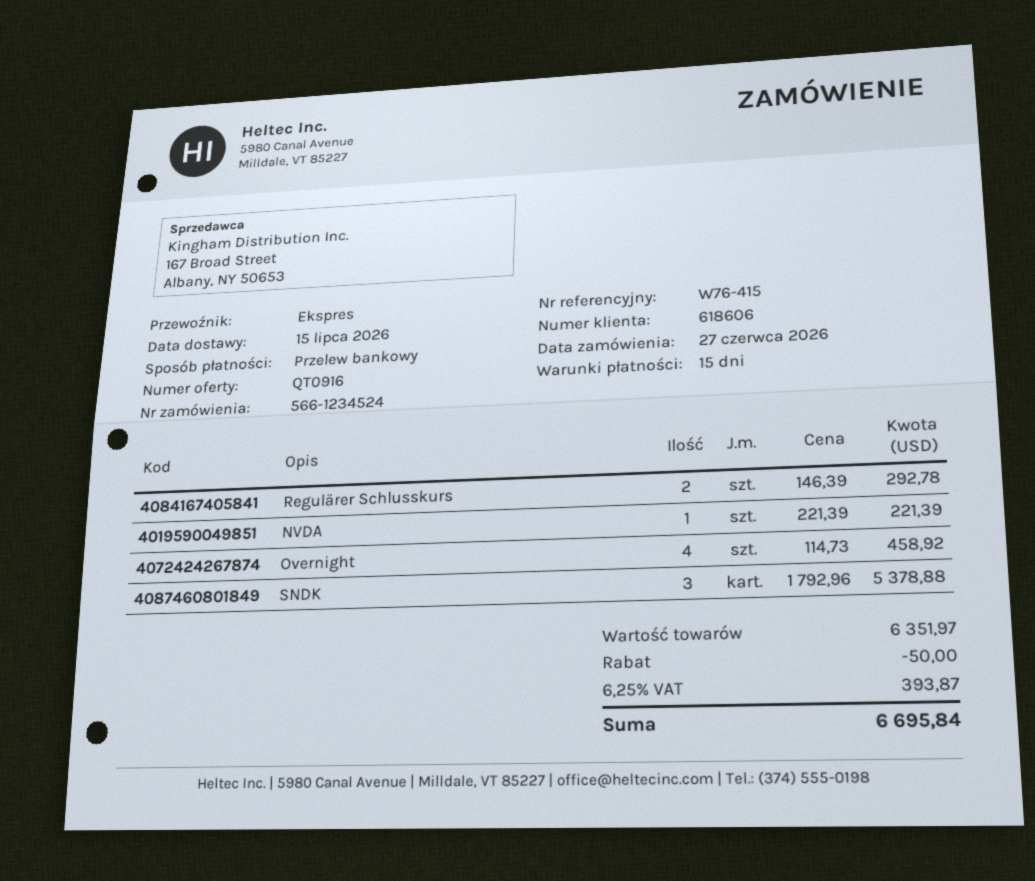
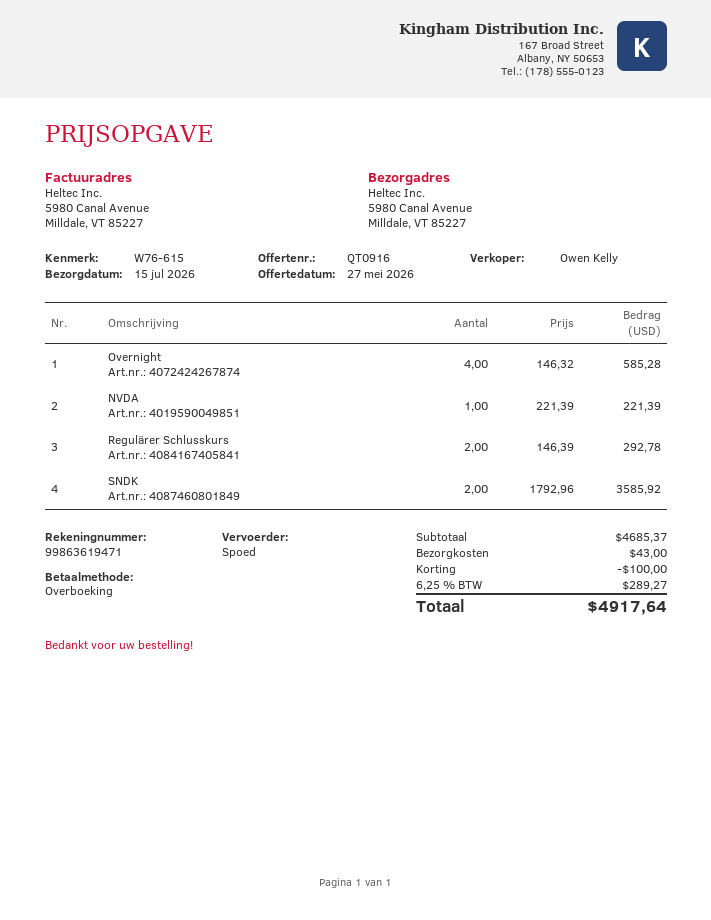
reference: W76-415 -> W76-615
Overnight: 4 x 114.73 = 458.92 -> 4 x 146.32 = 585.28
SNDK: 3 x 1792.96 = 5378.88 -> 2 x 1792.96 = 3585.92
subtotal: 6351.97 -> 4685.37
discount: 50.00 -> 100.00
shipping: none -> 43.00
tax: 6.25% = 393.87 -> 6.25% = 289.27
total: 6695.84 -> 4917.64

